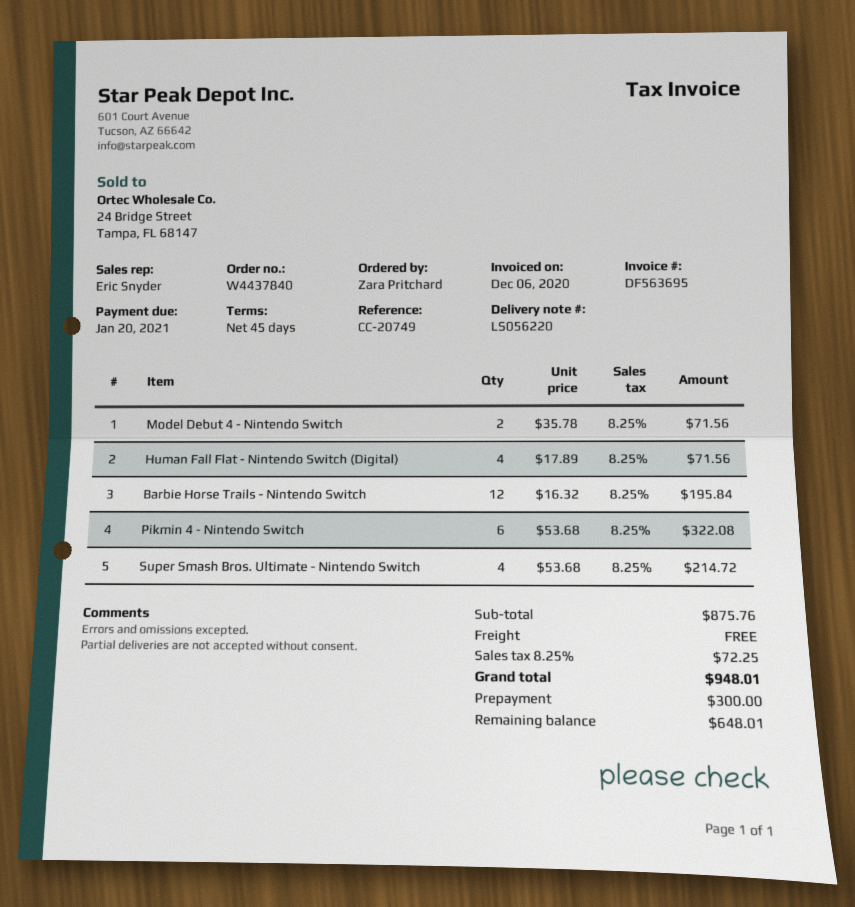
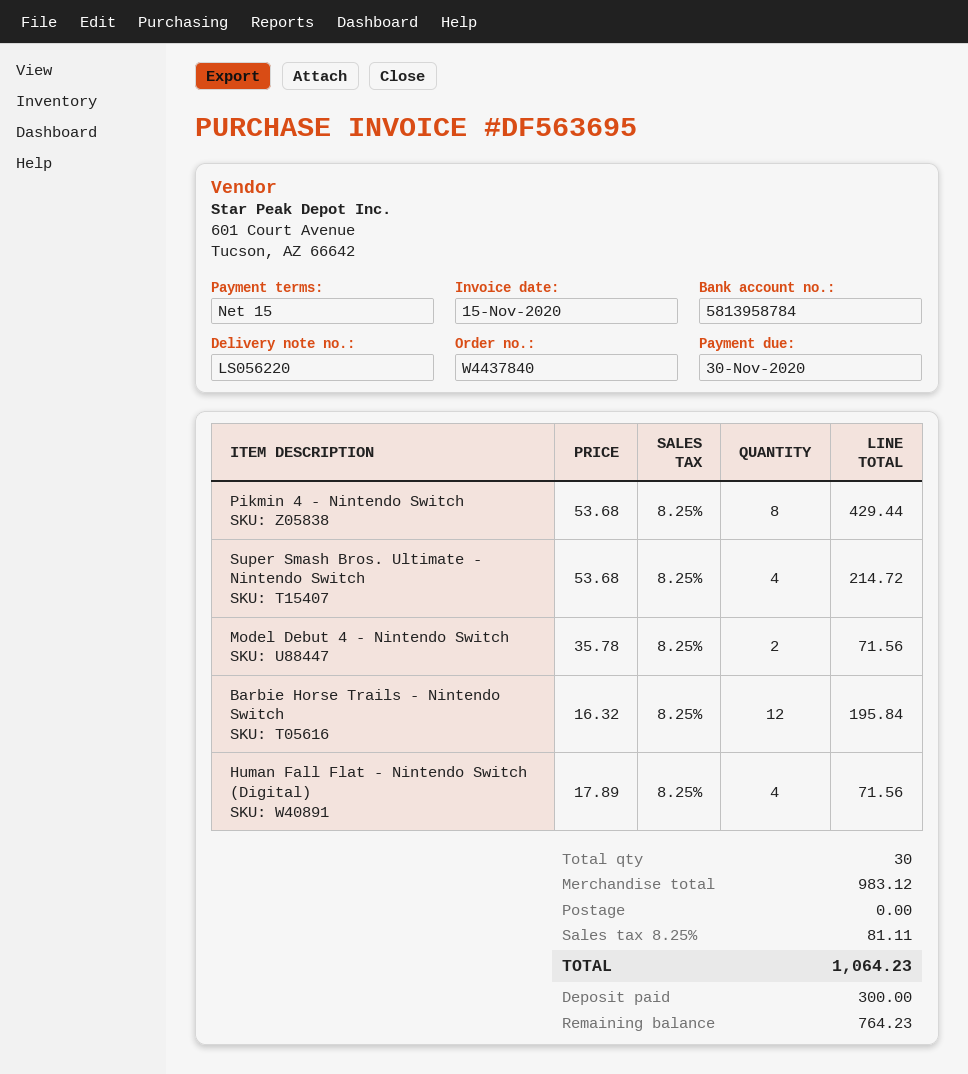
invoice date: 2020-12-06 -> 2020-11-15
payment terms: 45 days -> 15 days
due date: 2021-01-20 -> 2020-11-30
Pikmin 4 - Nintendo Switch: 6 x 53.68 = 322.08 -> 8 x 53.68 = 429.44
subtotal: 875.76 -> 983.12
tax: 8.25% = 72.25 -> 8.25% = 81.11
total: 948.01 -> 1064.23
balance: 648.01 -> 764.23

